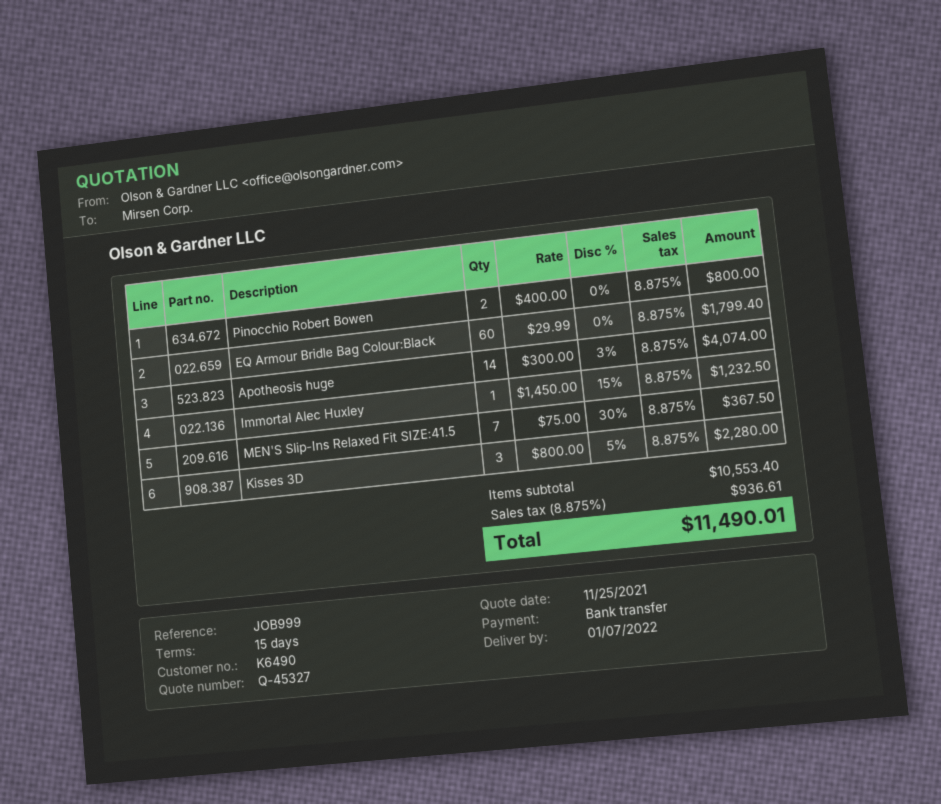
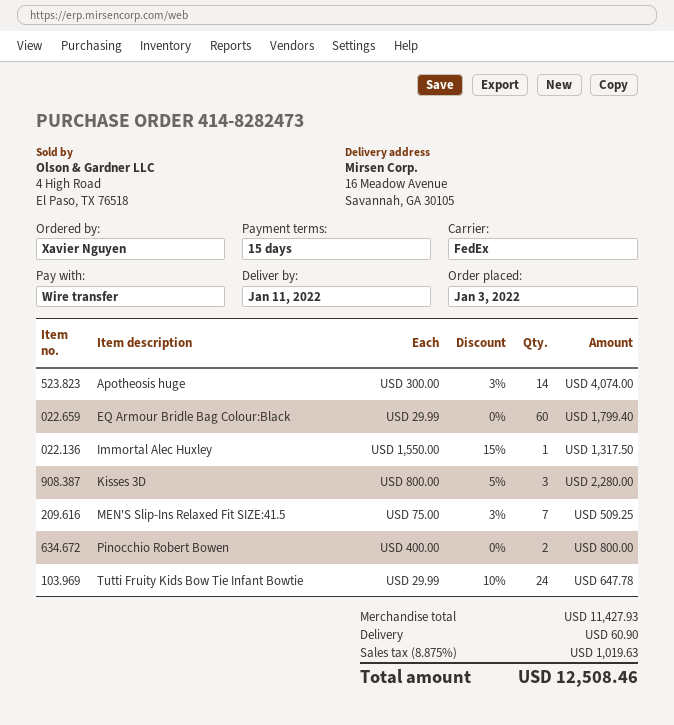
delivery date: 2022-01-07 -> 2022-01-11
Immortal Alec Huxley: 1 x 1450.00 - 15% = 1232.50 -> 1 x 1550.00 - 15% = 1317.50
MEN'S Slip-Ins Relaxed Fit SIZE:41.5: 7 x 75.00 - 30% = 367.50 -> 7 x 75.00 - 3% = 509.25
Tutti Fruity Kids Bow Tie Infant Bowtie: none -> 24 x 29.99 - 10% = 647.78
subtotal: 10553.40 -> 11427.93
shipping: none -> 60.90
tax: 8.875% = 936.61 -> 8.875% = 1019.63
total: 11490.01 -> 12508.46

